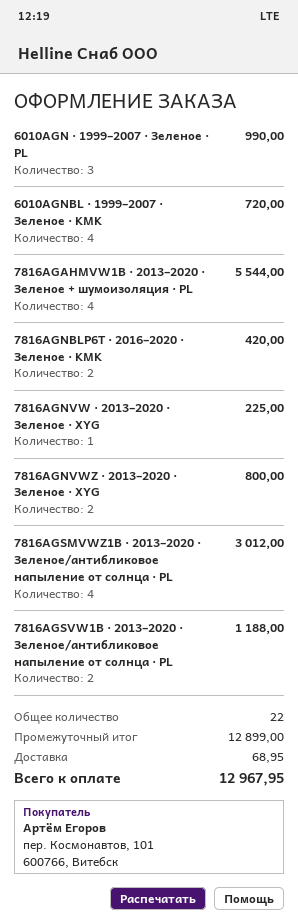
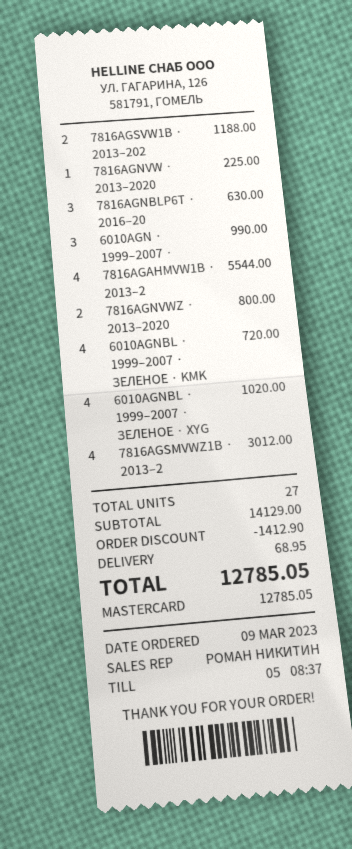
7816AGNBLP6T · 2016–2020 · Зеленое · KMK: 2 for 420.00 -> 3 for 630.00
6010AGNBL · 1999–2007 · ЗЕЛЕНОЕ · XYG: none -> 4 for 1020.00
total quantity: 22 -> 27
subtotal: 12899.00 -> 14129.00
discount: none -> 1412.90
total: 12967.95 -> 12785.05

